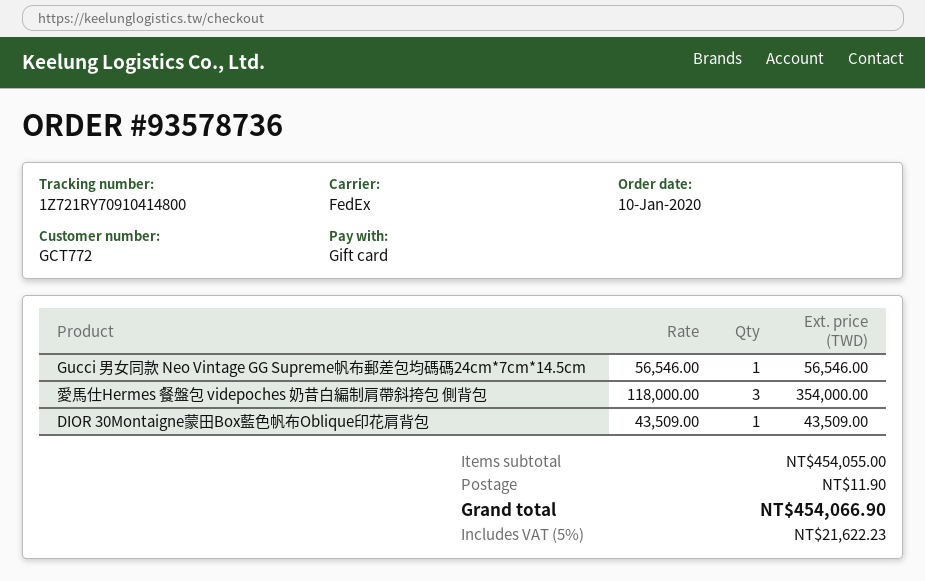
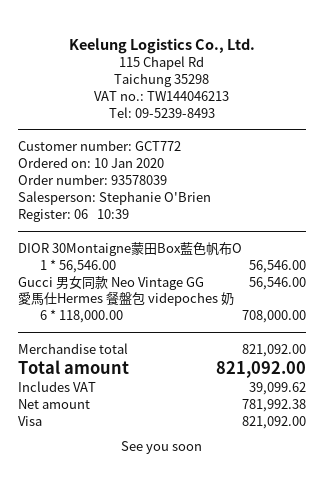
order number: 93578736 -> 93578039
payment method: gift card -> Visa
愛馬仕Hermes 餐盤包 videpoches 奶昔白編制肩帶斜挎包 側背包: 3 x 118000.00 = 354000.00 -> 6 x 118000.00 = 708000.00
DIOR 30Montaigne蒙田Box藍色帆布Oblique印花肩背包: 1 x 43509.00 = 43509.00 -> 1 x 56546.00 = 56546.00
subtotal: 454055.00 -> 821092.00
shipping: 11.90 -> none
tax: 21622.23 -> 39099.62
total: 454066.90 -> 821092.00

